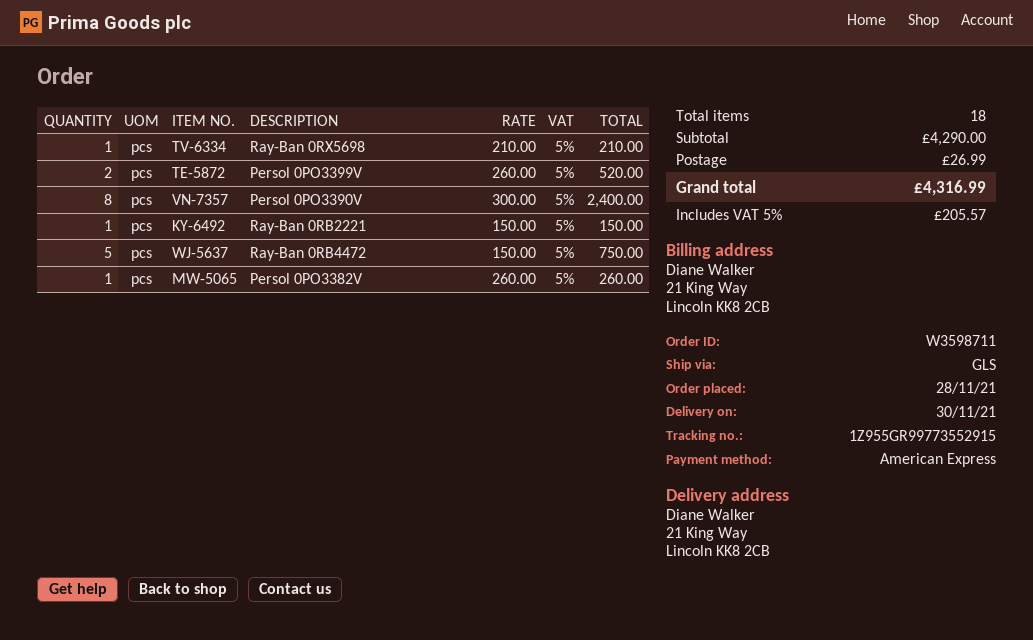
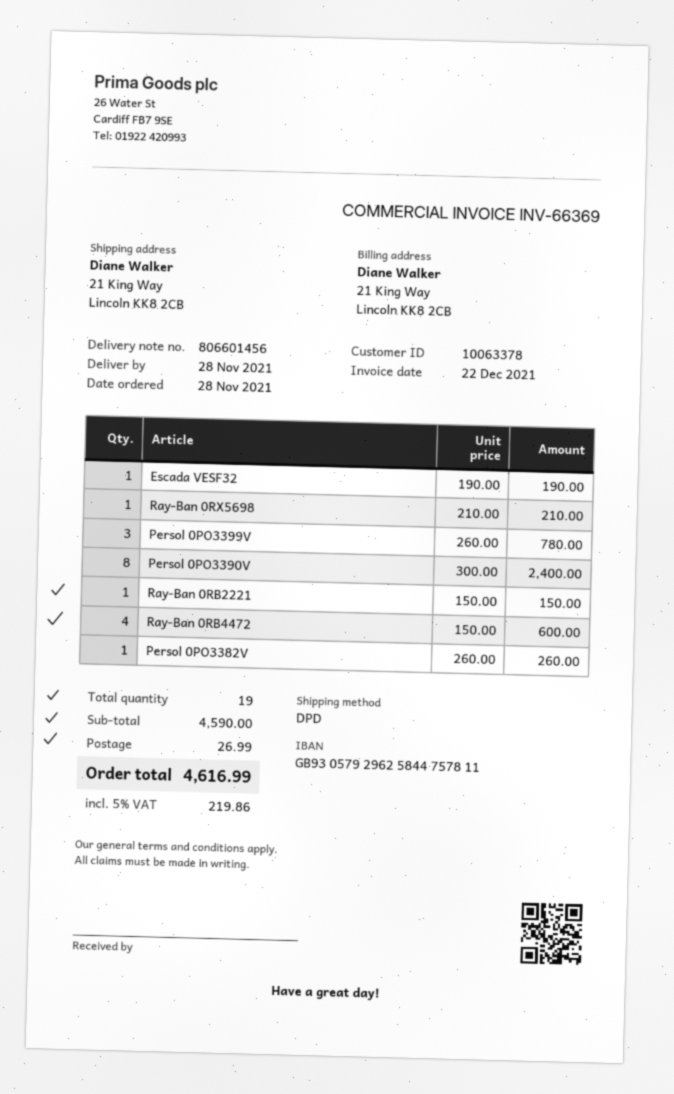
delivery date: 2021-11-30 -> 2021-11-28
shipping method: GLS -> DPD
Persol 0PO3399V: 2 x 260.00 = 520.00 -> 3 x 260.00 = 780.00
Ray-Ban 0RB4472: 5 x 150.00 = 750.00 -> 4 x 150.00 = 600.00
Escada VESF32: none -> 1 x 190.00 = 190.00
total quantity: 18 -> 19
subtotal: 4290.00 -> 4590.00
tax: 5% = 205.57 -> 5% = 219.86
total: 4316.99 -> 4616.99

